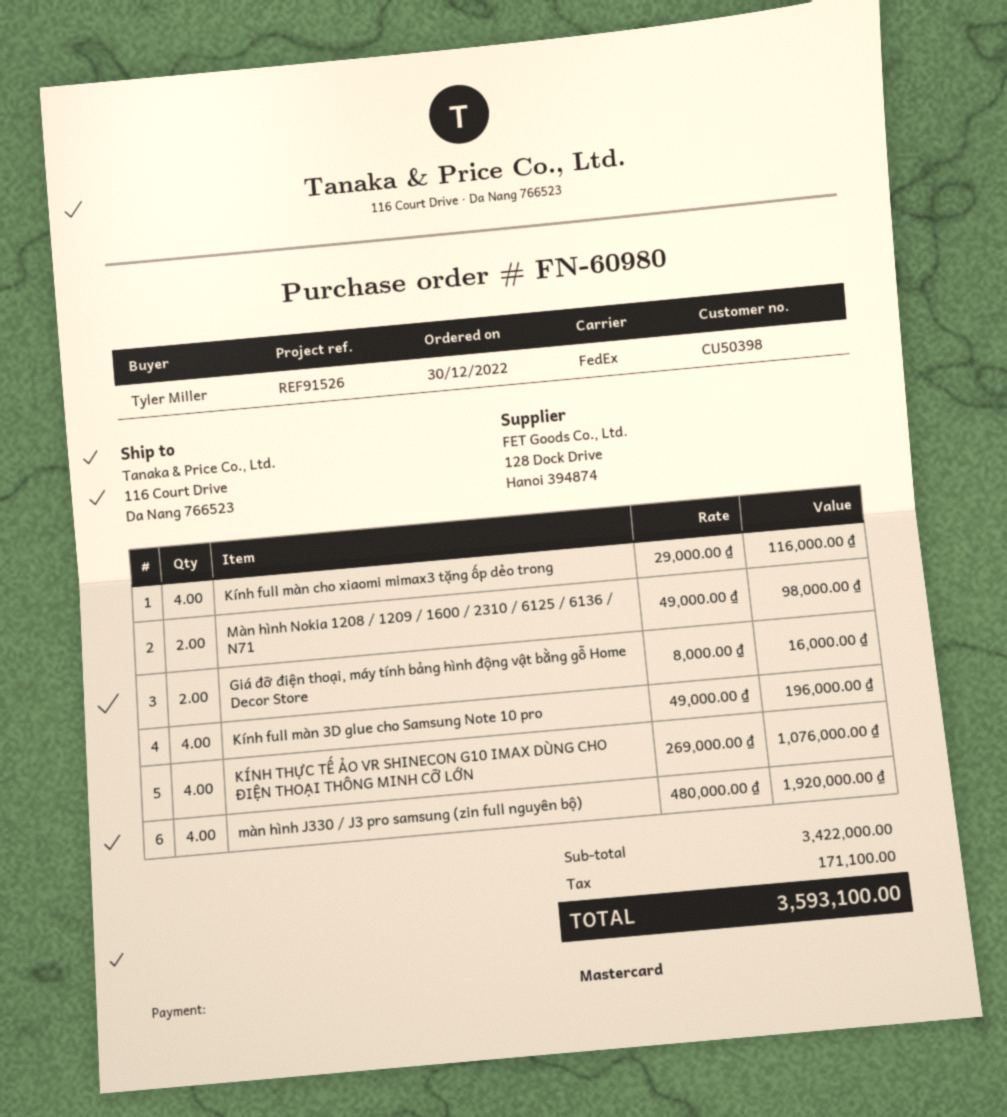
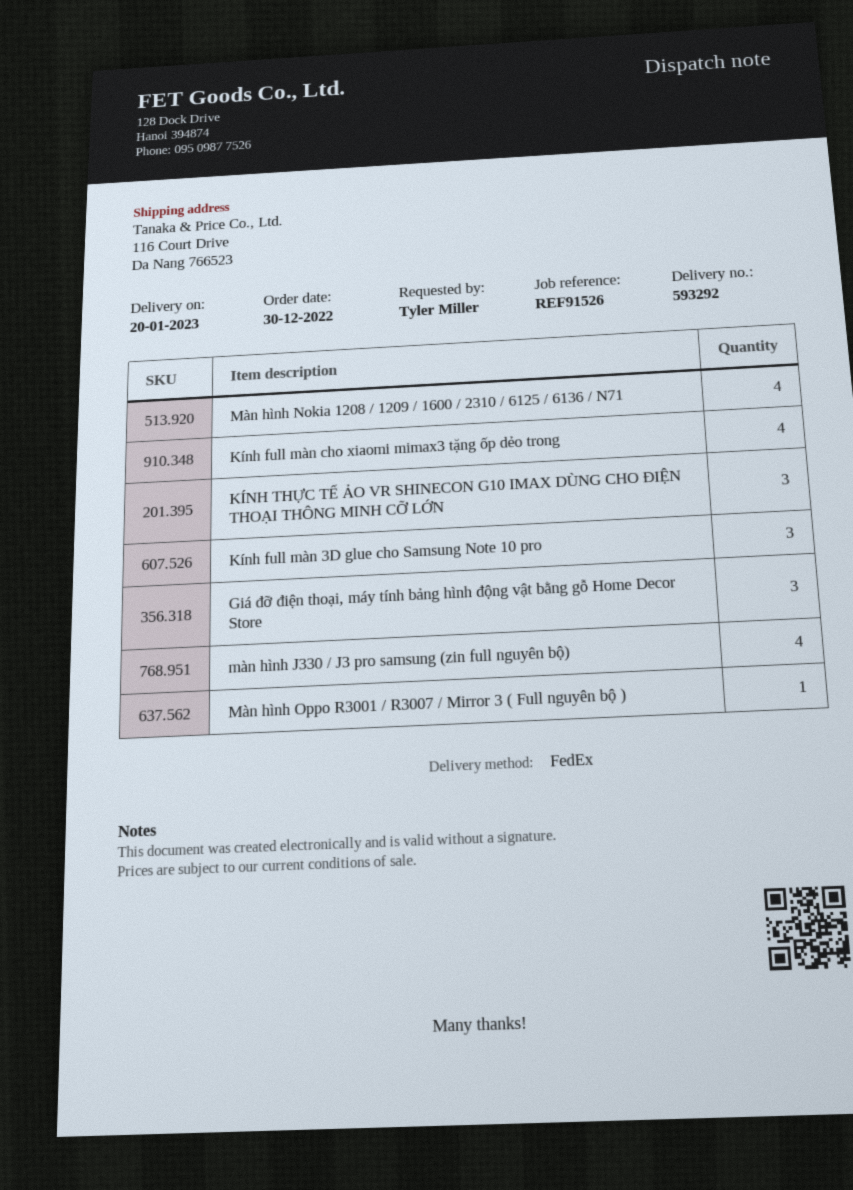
Màn hình Nokia 1208 / 1209 / 1600 / 2310 / 6125 / 6136 / N71: 2 -> 4
Giá đỡ điện thoại, máy tính bảng hình động vật bằng gỗ Home Decor Store: 2 -> 3
Kính full màn 3D glue cho Samsung Note 10 pro: 4 -> 3
KÍNH THỰC TẾ ẢO VR SHINECON G10 IMAX DÙNG CHO ĐIỆN THOẠI THÔNG MINH CỠ LỚN: 4 -> 3
Màn hình Oppo R3001 / R3007 / Mirror 3 ( Full nguyên bộ ): none -> 1

